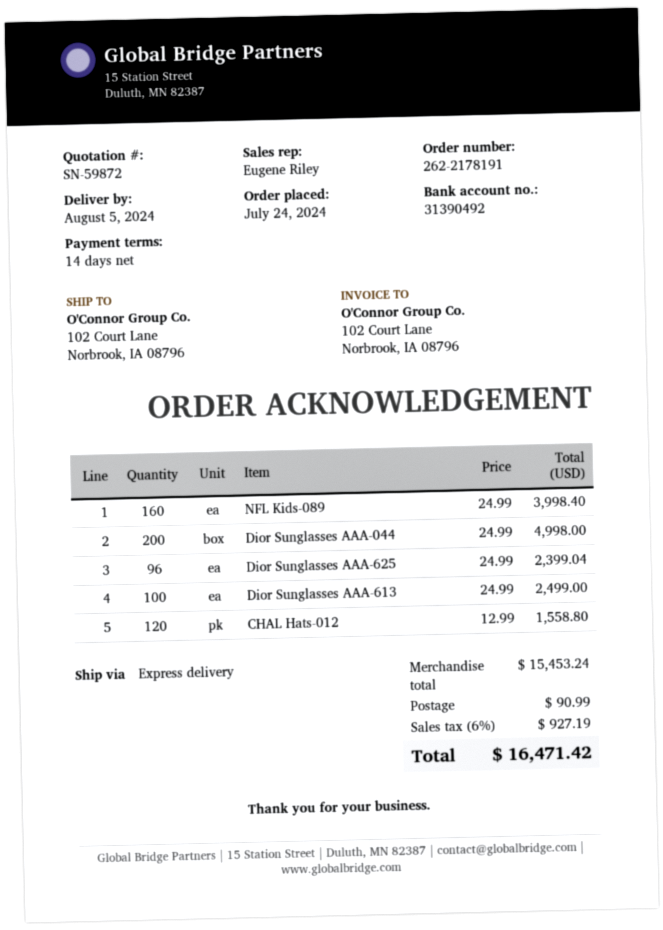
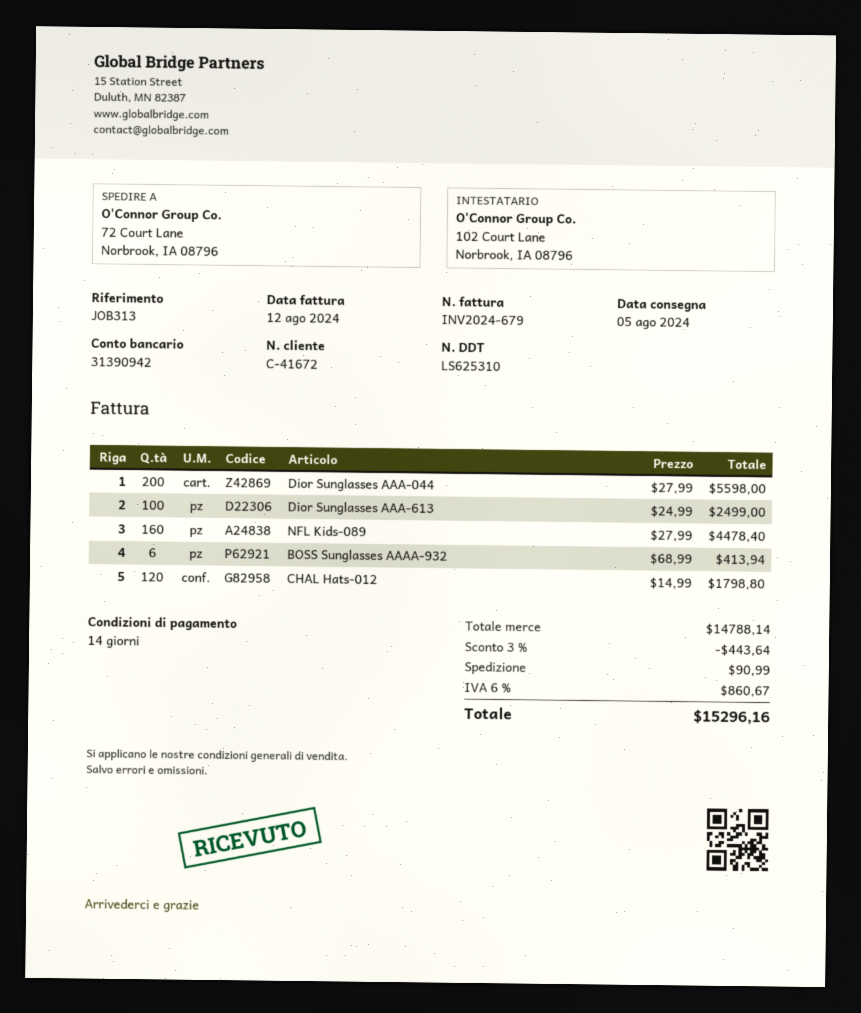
bank account: 31390492 -> 31390942
ship to: 102 Court Lane, Norbrook, IA 08796 -> 72 Court Lane, Norbrook, IA 08796
NFL Kids-089: 160 x 24.99 = 3998.40 -> 160 x 27.99 = 4478.40
Dior Sunglasses AAA-044: 200 x 24.99 = 4998.00 -> 200 x 27.99 = 5598.00
Dior Sunglasses AAA-625: 96 x 24.99 = 2399.04 -> none
CHAL Hats-012: 120 x 12.99 = 1558.80 -> 120 x 14.99 = 1798.80
BOSS Sunglasses AAAA-932: none -> 6 x 68.99 = 413.94
subtotal: 15453.24 -> 14788.14
discount: none -> 3% = 443.64
tax: 6% = 927.19 -> 6% = 860.67
total: 16471.42 -> 15296.16

